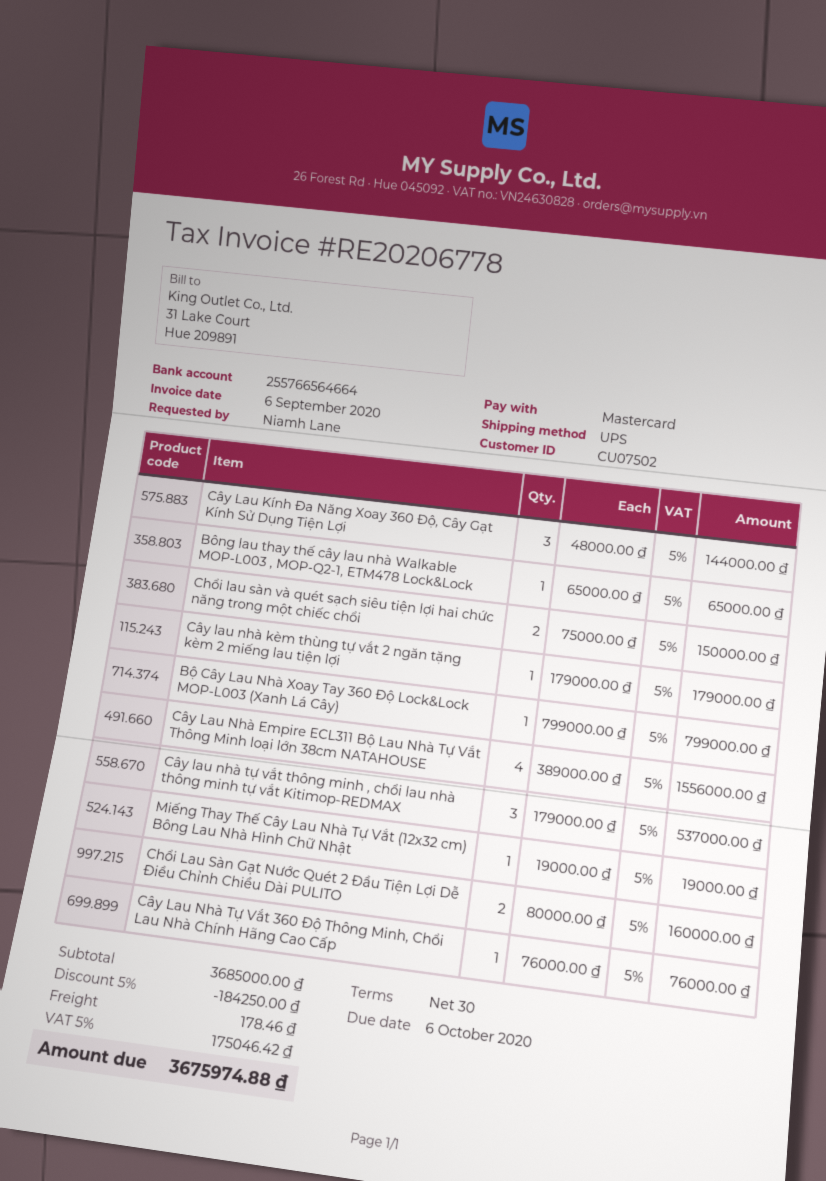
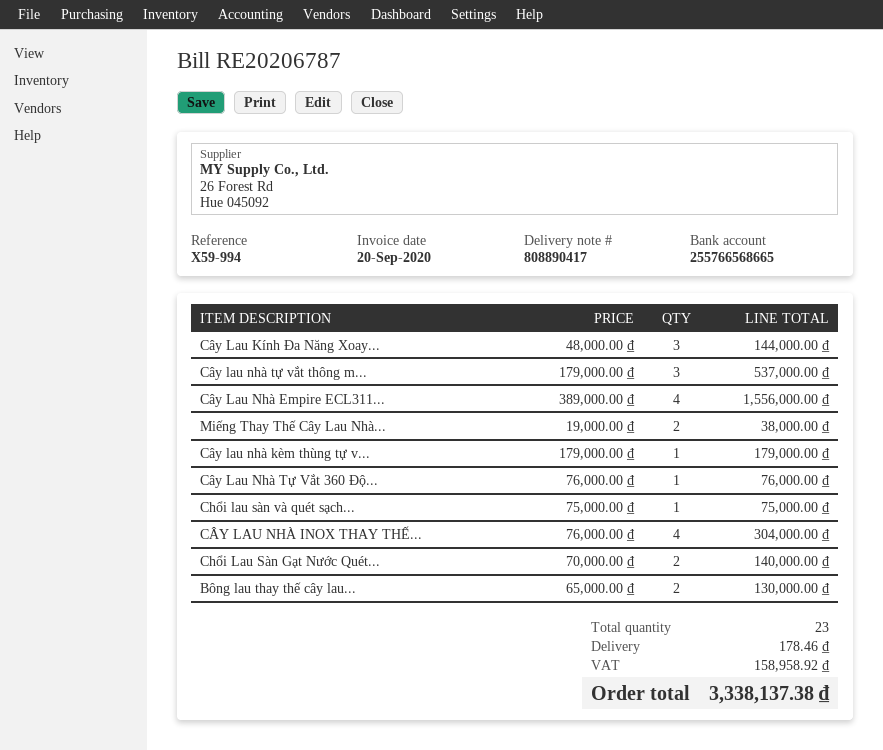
invoice number: RE20206778 -> RE20206787
invoice date: 2020-09-06 -> 2020-09-20
bank account: 255766564664 -> 255766568665
Bông lau thay thế cây lau nhà Walkable MOP-L003 , MOP-Q2-1, ETM478 Lock&Lock: 1 x 65000.00 = 65000.00 -> 2 x 65000.00 = 130000.00
Chổi lau sàn và quét sạch siêu tiện lợi hai chức năng trong một chiếc chổi: 2 x 75000.00 = 150000.00 -> 1 x 75000.00 = 75000.00
Bộ Cây Lau Nhà Xoay Tay 360 Độ Lock&Lock MOP-L003 (Xanh Lá Cây): 1 x 799000.00 = 799000.00 -> none
Miếng Thay Thế Cây Lau Nhà Tự Vắt (12x32 cm) Bông Lau Nhà Hình Chữ Nhật: 1 x 19000.00 = 19000.00 -> 2 x 19000.00 = 38000.00
Chổi Lau Sàn Gạt Nước Quét 2 Đầu Tiện Lợi Dễ Điều Chỉnh Chiều Dài PULITO: 2 x 80000.00 = 160000.00 -> 2 x 70000.00 = 140000.00
CÂY LAU NHÀ INOX THAY THẾ...: none -> 4 x 76000.00 = 304000.00
discount: 5% = 184250.00 -> none
tax: 175046.42 -> 158958.92
total: 3675974.88 -> 3338137.38

